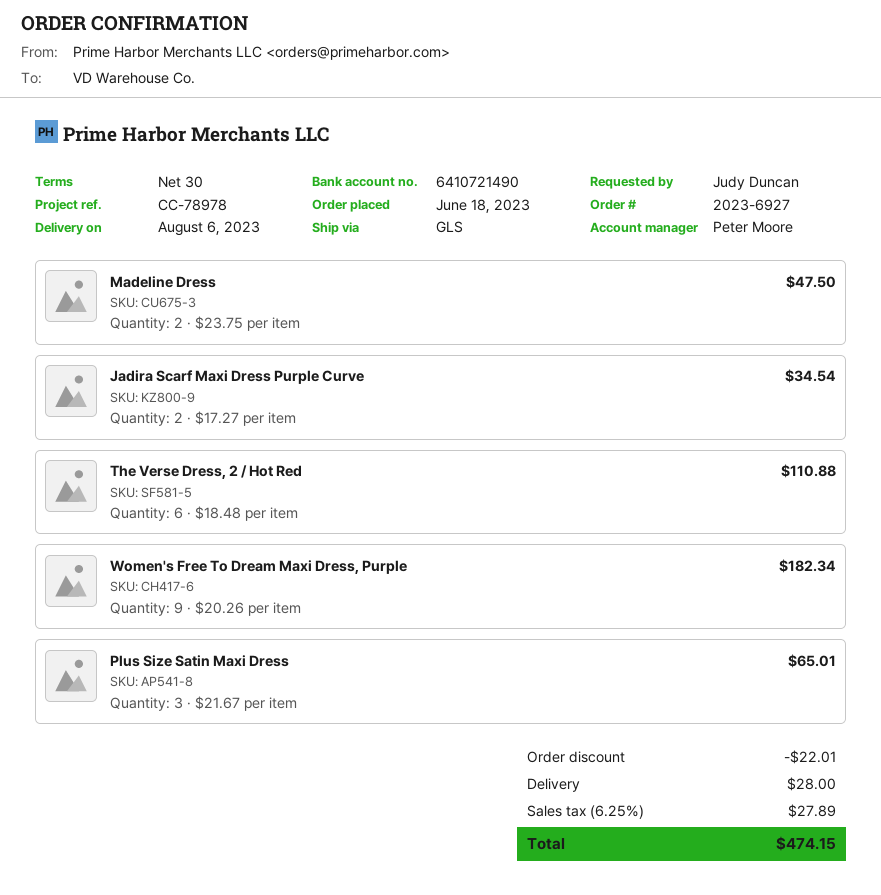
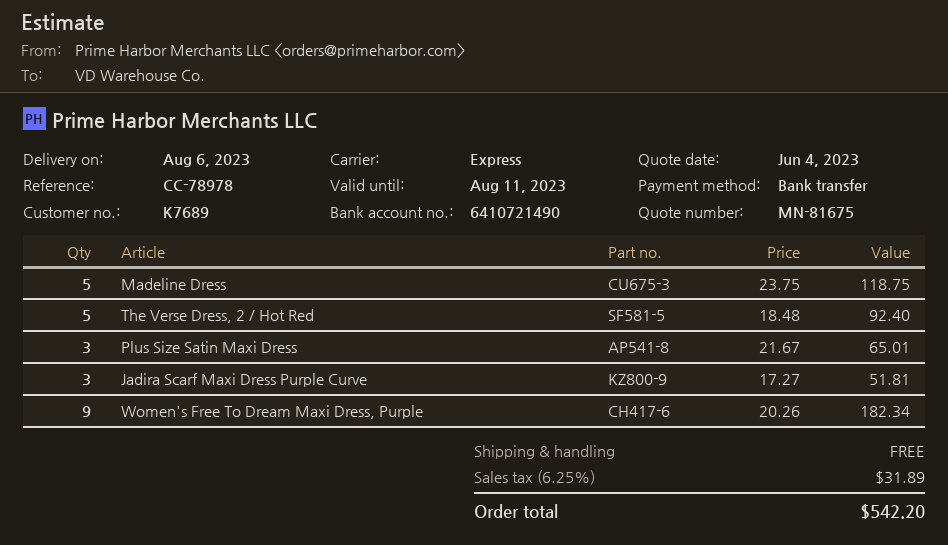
shipping method: GLS -> express
Madeline Dress: 2 x 23.75 = 47.50 -> 5 x 23.75 = 118.75
Jadira Scarf Maxi Dress Purple Curve: 2 x 17.27 = 34.54 -> 3 x 17.27 = 51.81
The Verse Dress, 2 / Hot Red: 6 x 18.48 = 110.88 -> 5 x 18.48 = 92.40
discount: 22.01 -> none
shipping: 28.00 -> 0.00
tax: 6.25% = 27.89 -> 6.25% = 31.89
total: 474.15 -> 542.20

